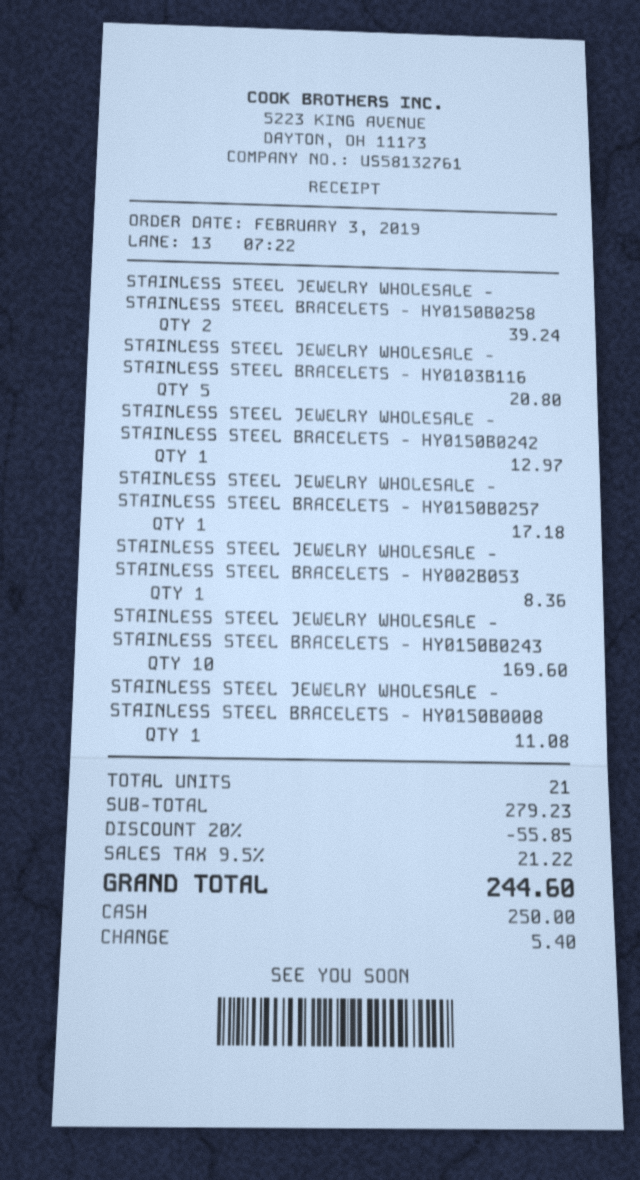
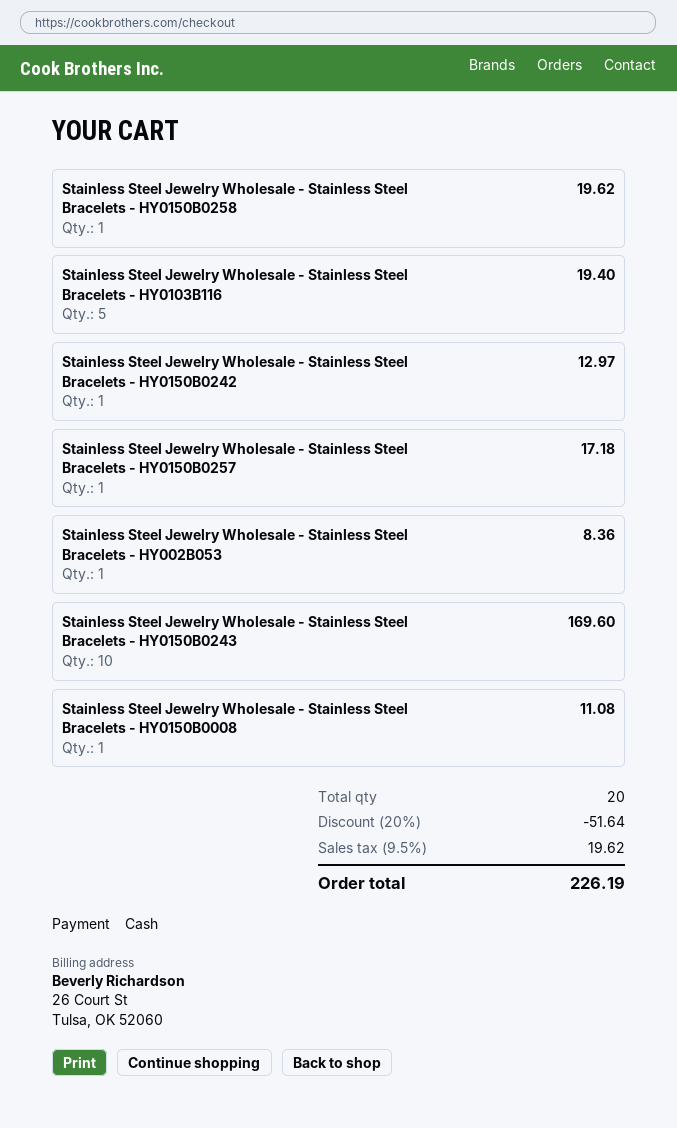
STAINLESS STEEL JEWELRY WHOLESALE - STAINLESS STEEL BRACELETS - HY0150B0258: 2 for 39.24 -> 1 for 19.62
STAINLESS STEEL JEWELRY WHOLESALE - STAINLESS STEEL BRACELETS - HY0103B116: 5 for 20.80 -> 5 for 19.40
total quantity: 21 -> 20
discount: 20% = 55.85 -> 20% = 51.64
tax: 9.5% = 21.22 -> 9.5% = 19.62
total: 244.60 -> 226.19

